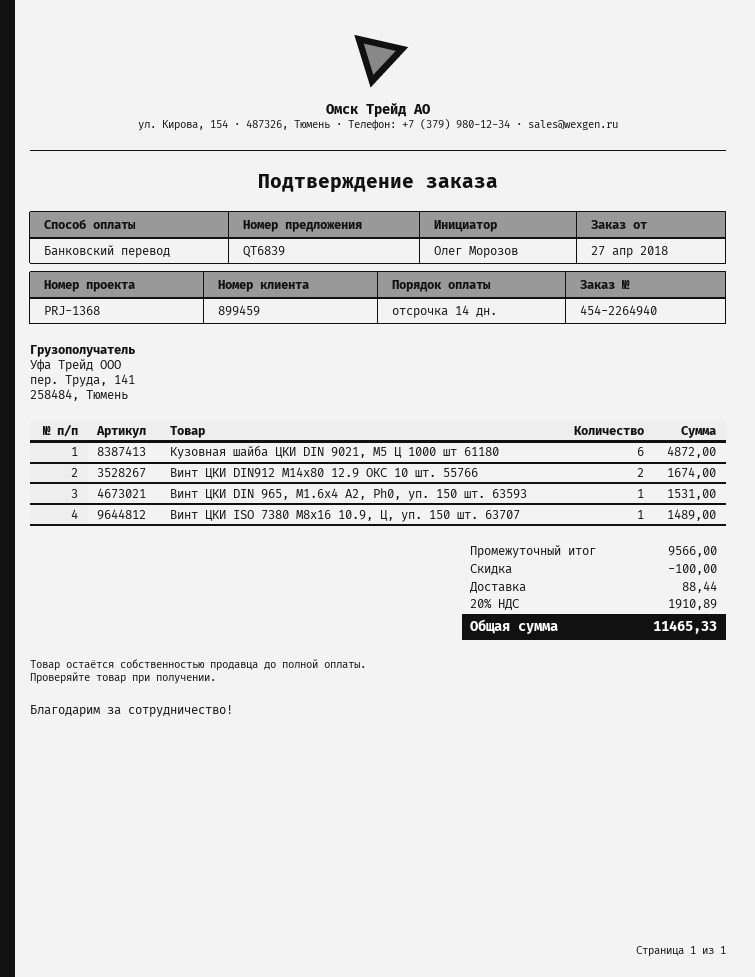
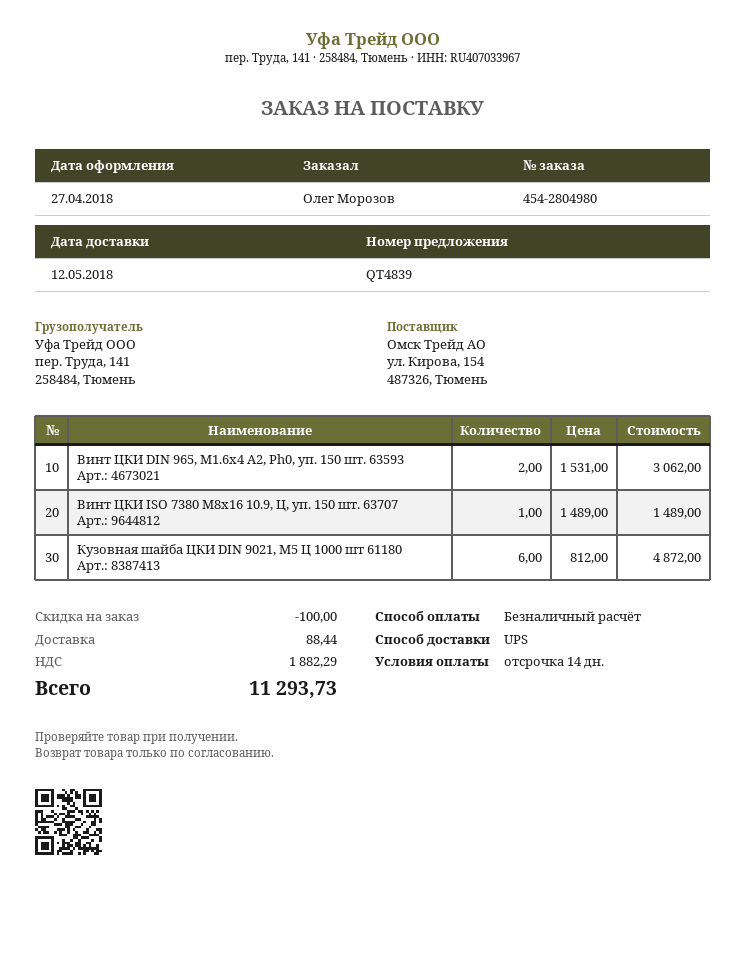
quote number: QT6839 -> QT4839
order number: 454-2264940 -> 454-2804980
Винт ЦКИ DIN912 М14х80 12.9 ОКС 10 шт. 55766: 2 for 1674.00 -> none
Винт ЦКИ DIN 965, М1.6х4 A2, Ph0, уп. 150 шт. 63593: 1 for 1531.00 -> 2 for 3062.00
tax: 1910.89 -> 1882.29
total: 11465.33 -> 11293.73

